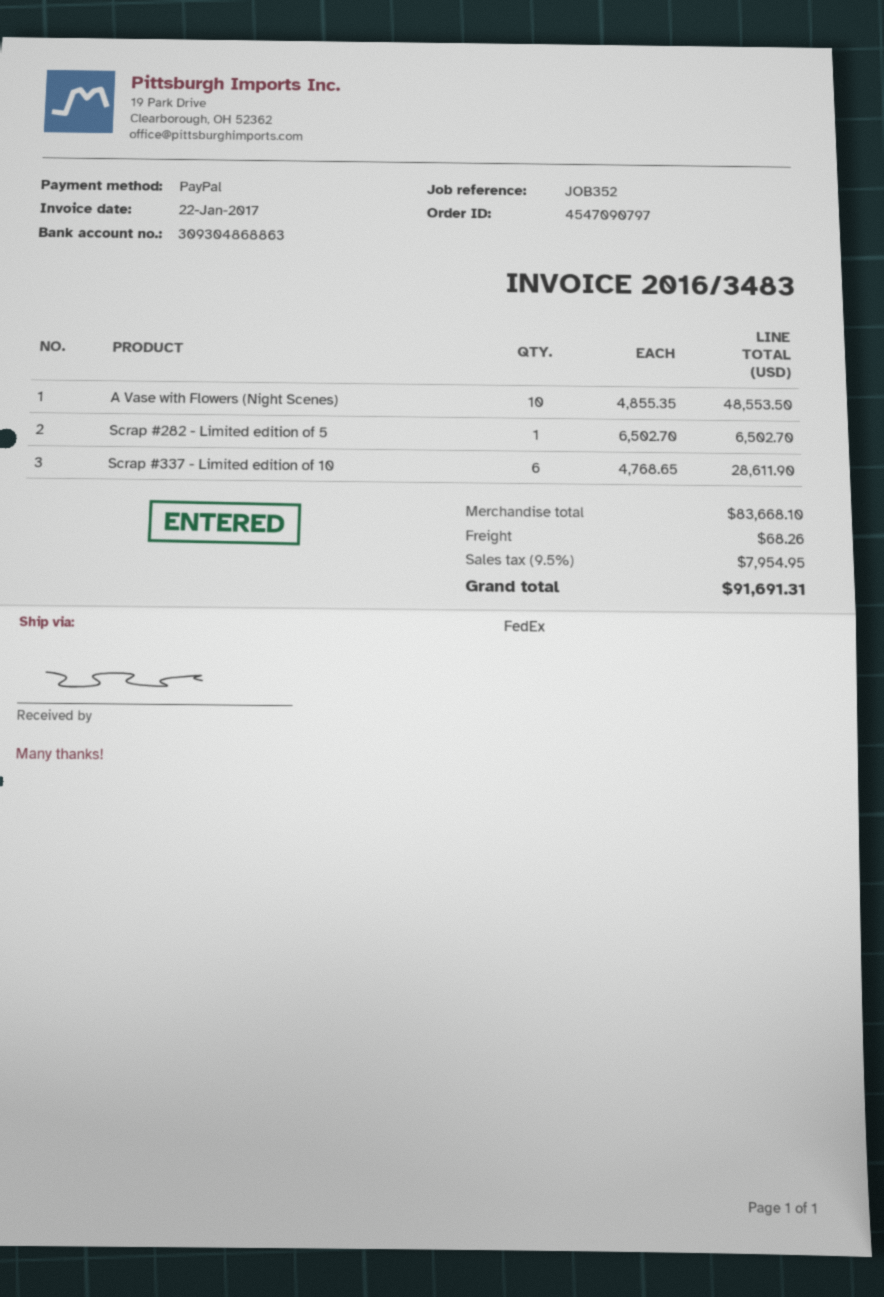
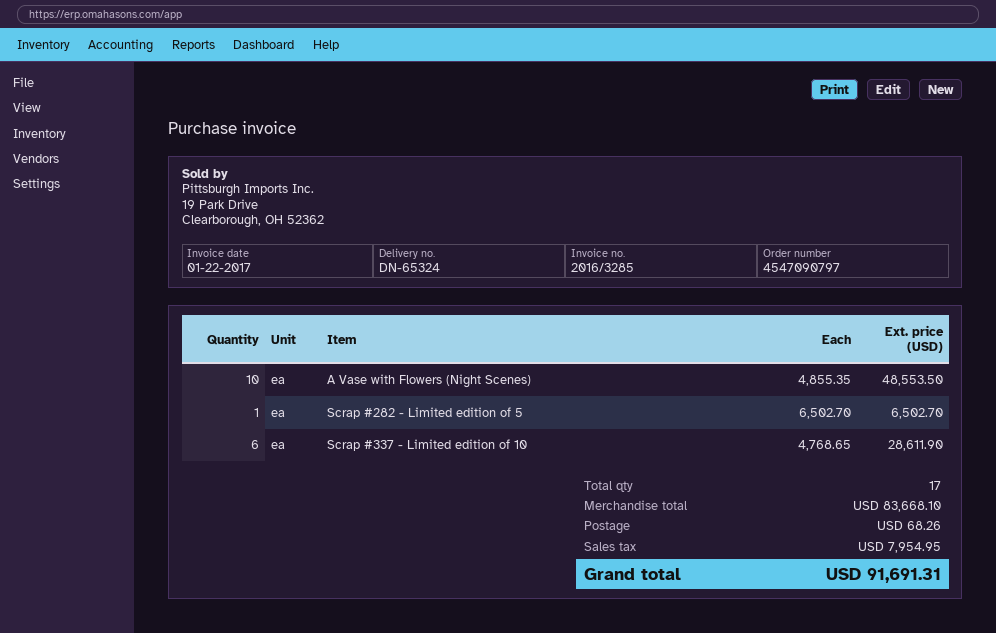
invoice number: 2016/3483 -> 2016/3285

